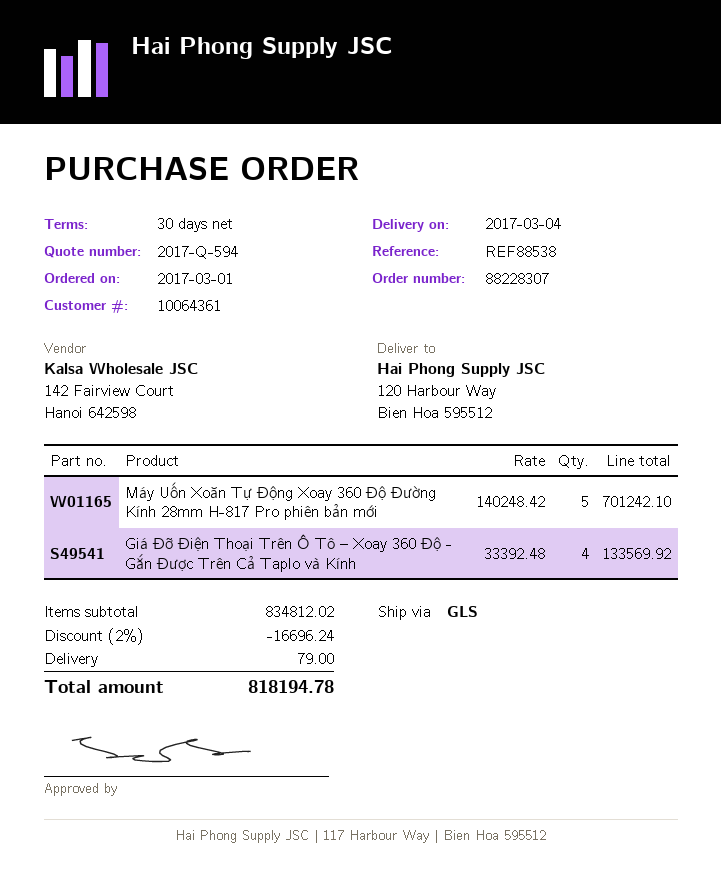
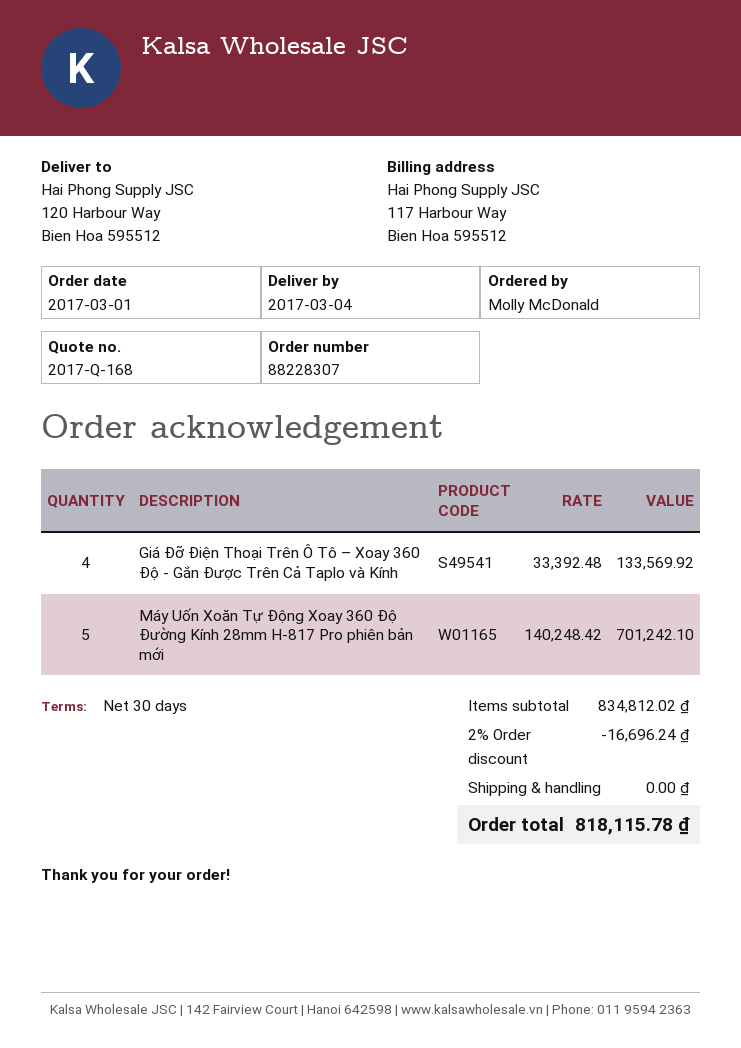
quote number: 2017-Q-594 -> 2017-Q-168
shipping: 79.00 -> 0.00
total: 818194.78 -> 818115.78

